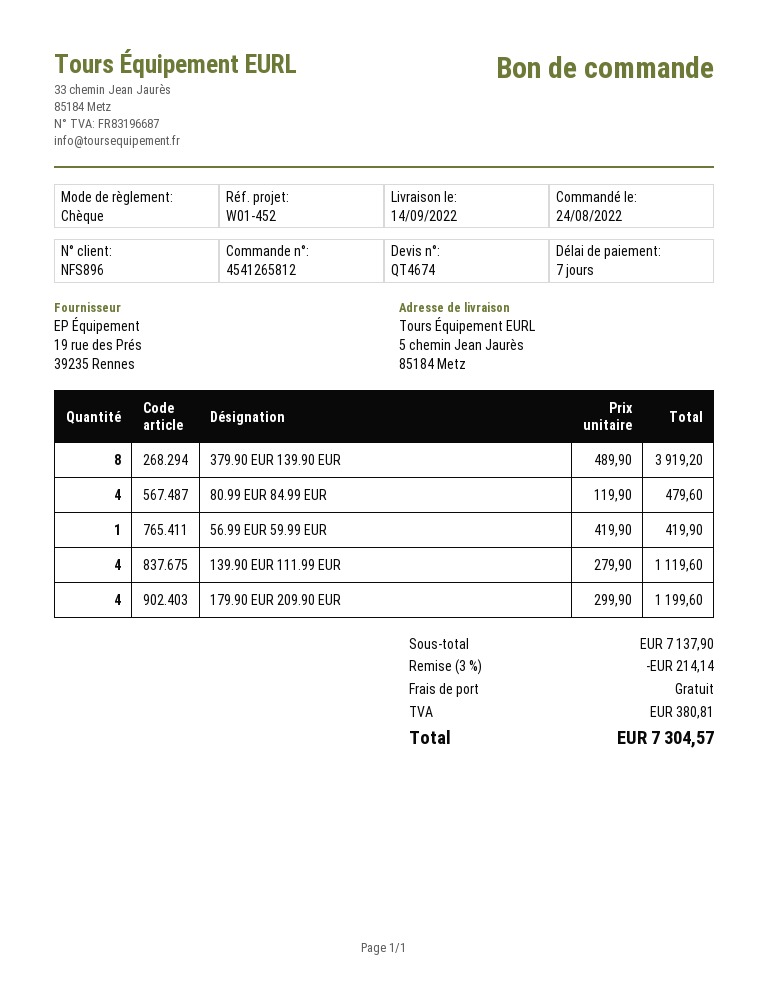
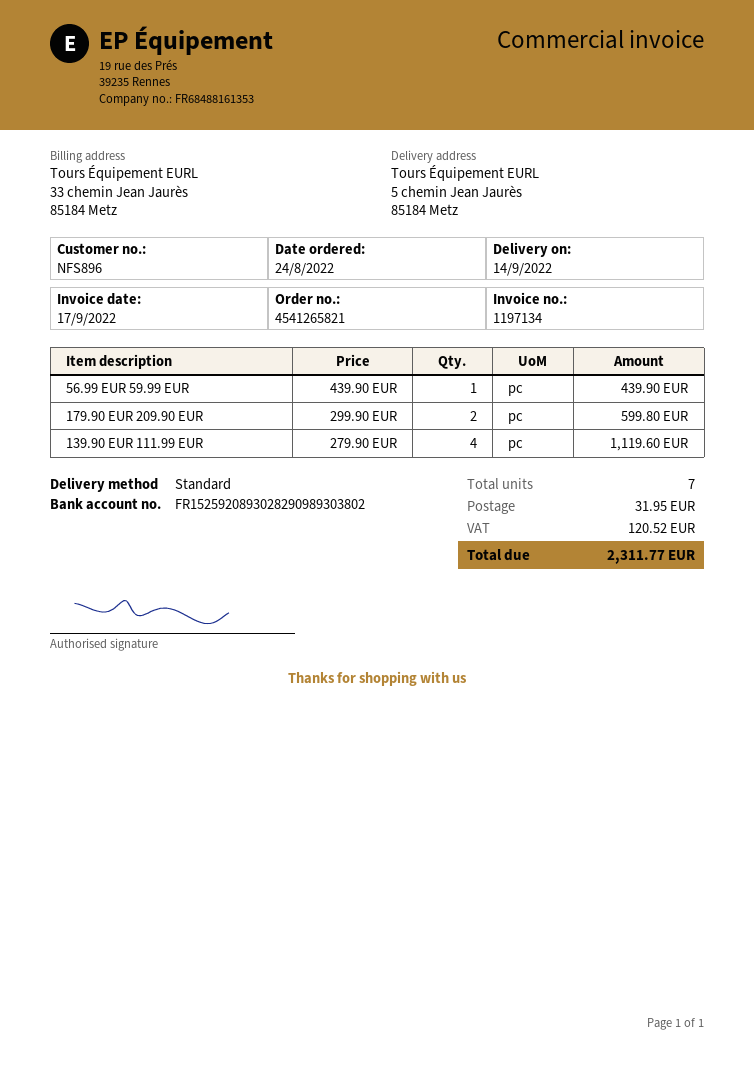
order number: 4541265812 -> 4541265821
379.90 EUR 139.90 EUR: 8 x 489.90 = 3919.20 -> none
80.99 EUR 84.99 EUR: 4 x 119.90 = 479.60 -> none
56.99 EUR 59.99 EUR: 1 x 419.90 = 419.90 -> 1 x 439.90 = 439.90
179.90 EUR 209.90 EUR: 4 x 299.90 = 1199.60 -> 2 x 299.90 = 599.80
discount: 3% = 214.14 -> none
shipping: 0.00 -> 31.95
tax: 380.81 -> 120.52
total: 7304.57 -> 2311.77

